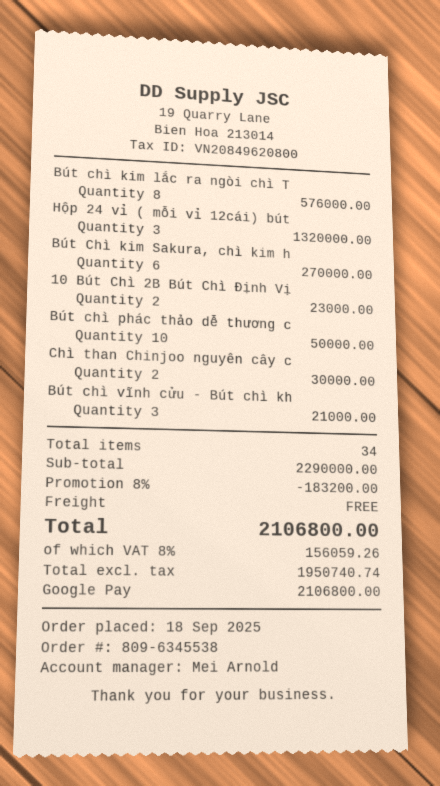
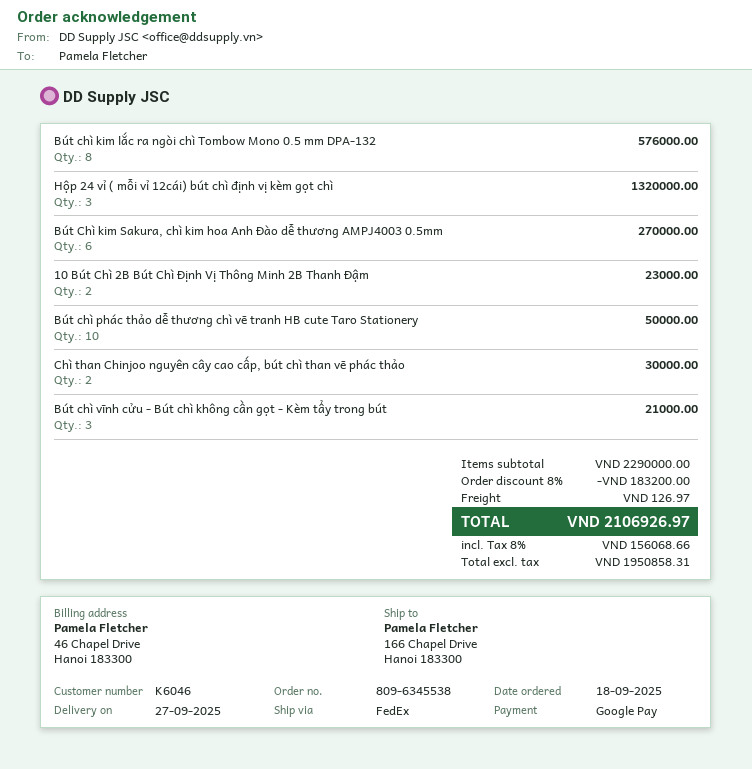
shipping: 0.00 -> 126.97
net: 1950740.74 -> 1950858.31
tax: 8% = 156059.26 -> 8% = 156068.66
total: 2106800.00 -> 2106926.97

